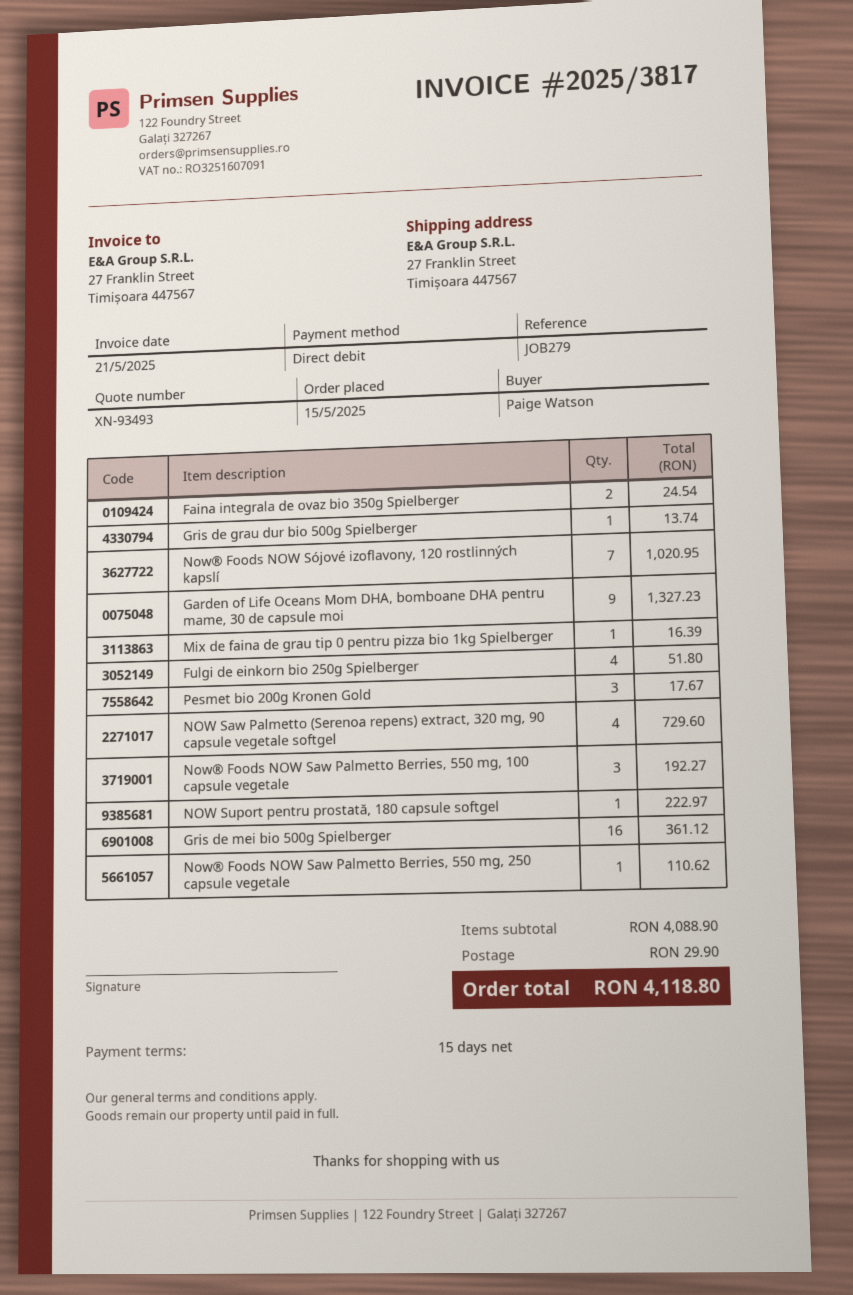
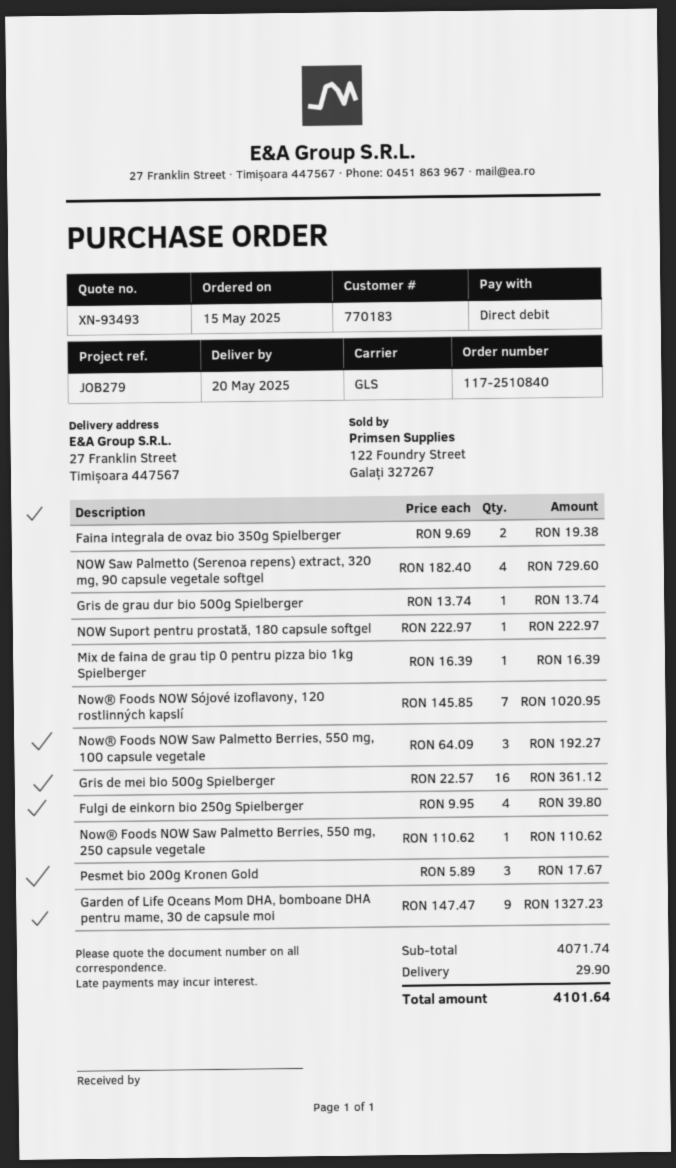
Faina integrala de ovaz bio 350g Spielberger: 2 for 24.54 -> 2 for 19.38
Fulgi de einkorn bio 250g Spielberger: 4 for 51.80 -> 4 for 39.80
subtotal: 4088.90 -> 4071.74
total: 4118.80 -> 4101.64

